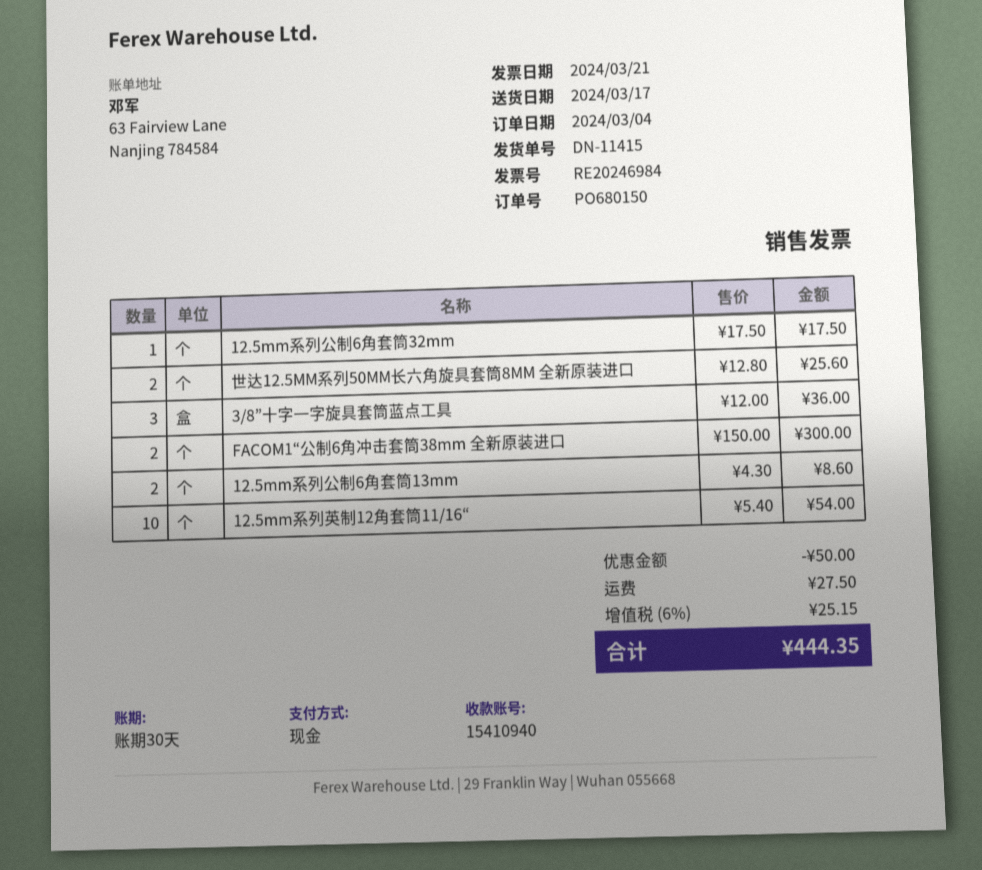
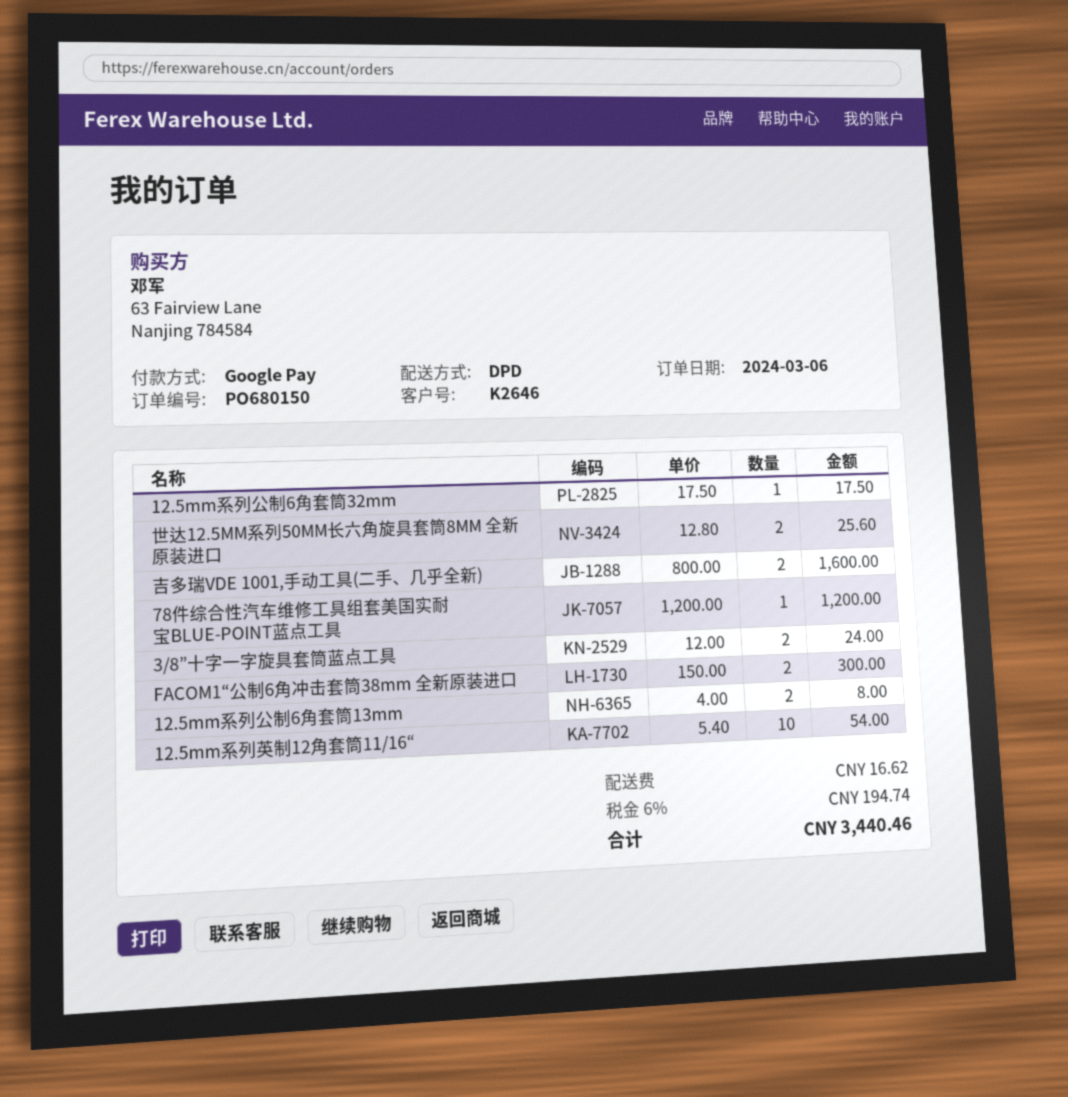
order date: 2024-03-04 -> 2024-03-06
payment method: cash -> Google Pay
3/8”十字一字旋具套筒蓝点工具: 3 x 12.00 = 36.00 -> 2 x 12.00 = 24.00
12.5mm系列公制6角套筒13mm: 2 x 4.30 = 8.60 -> 2 x 4.00 = 8.00
吉多瑞VDE 1001,手动工具(二手、几乎全新): none -> 2 x 800.00 = 1600.00
78件综合性汽车维修工具组套美国实耐宝BLUE-POINT蓝点工具: none -> 1 x 1200.00 = 1200.00
discount: 50.00 -> none
shipping: 27.50 -> 16.62
tax: 6% = 25.15 -> 6% = 194.74
total: 444.35 -> 3440.46

